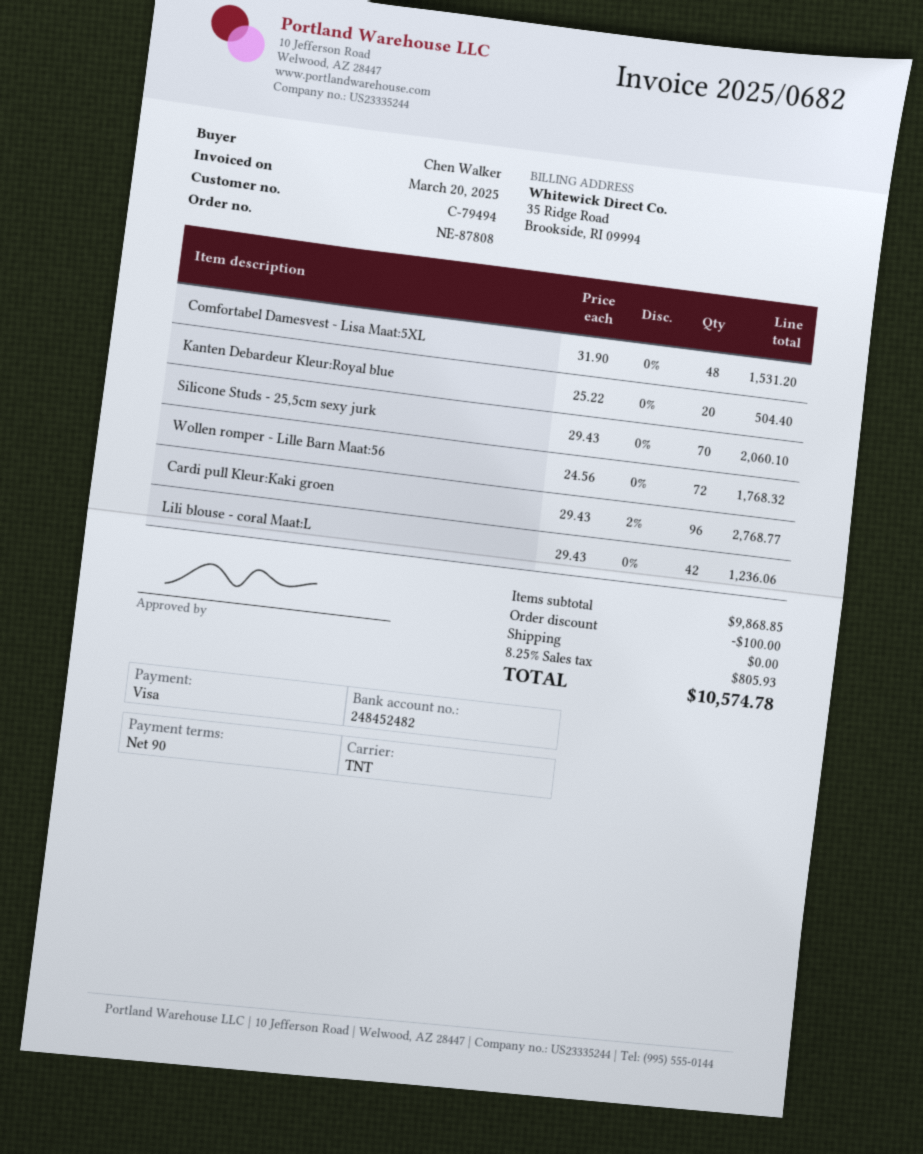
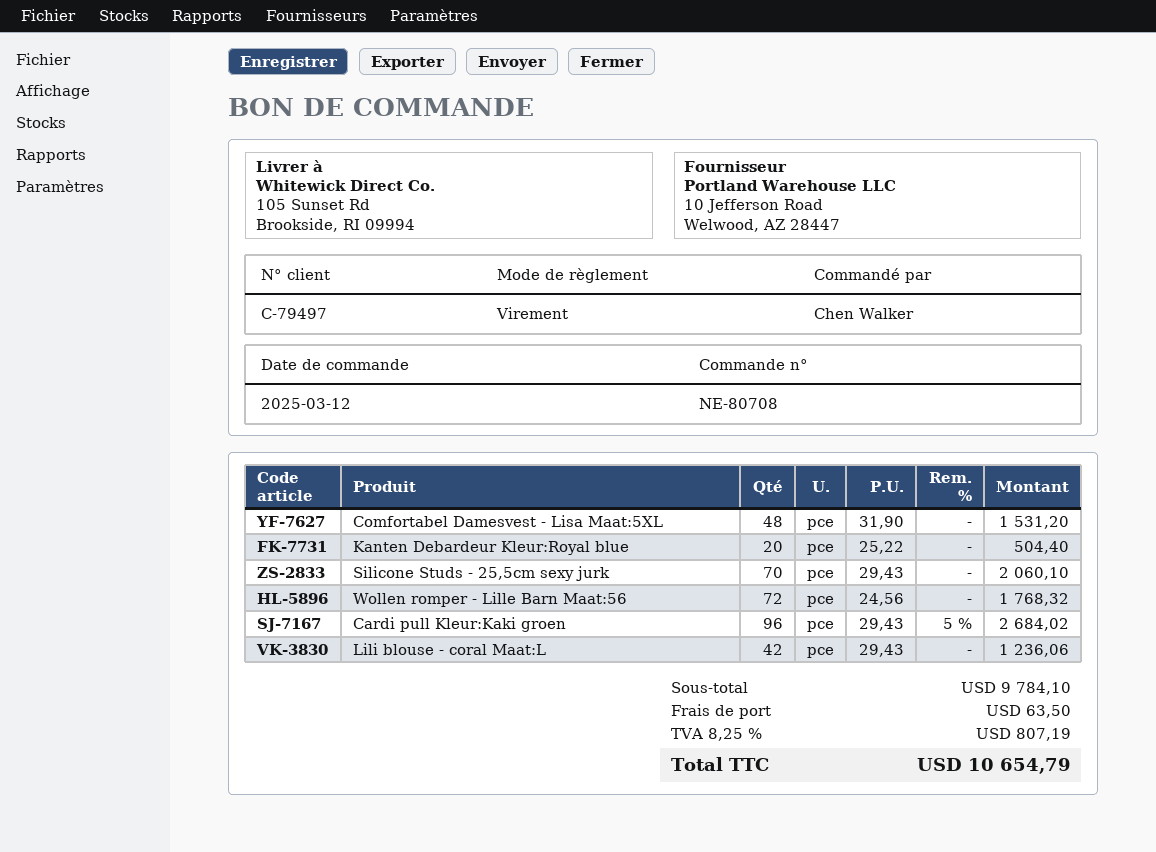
order number: NE-87808 -> NE-80708
customer number: C-79494 -> C-79497
payment method: Visa -> bank transfer
Cardi pull Kleur:Kaki groen: 96 x 29.43 - 2% = 2768.77 -> 96 x 29.43 - 5% = 2684.02
subtotal: 9868.85 -> 9784.10
discount: 100.00 -> none
shipping: 0.00 -> 63.50
tax: 8.25% = 805.93 -> 8.25% = 807.19
total: 10574.78 -> 10654.79

